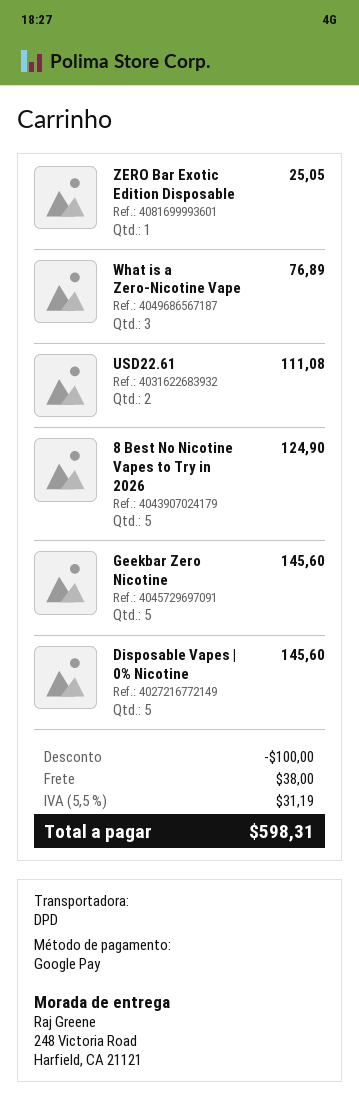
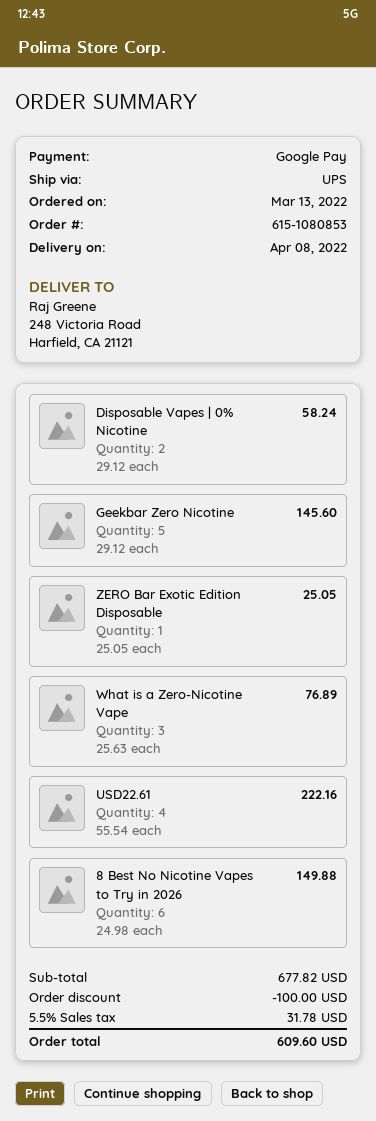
shipping method: DPD -> UPS
USD22.61: 2 for 111.08 -> 4 for 222.16
8 Best No Nicotine Vapes to Try in 2026: 5 for 124.90 -> 6 for 149.88
Disposable Vapes | 0% Nicotine: 5 for 145.60 -> 2 for 58.24
shipping: 38.00 -> none
tax: 5.5% = 31.19 -> 5.5% = 31.78
total: 598.31 -> 609.60

